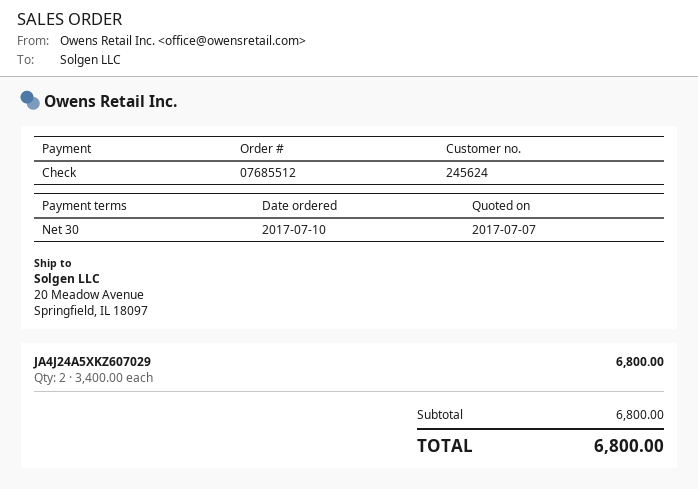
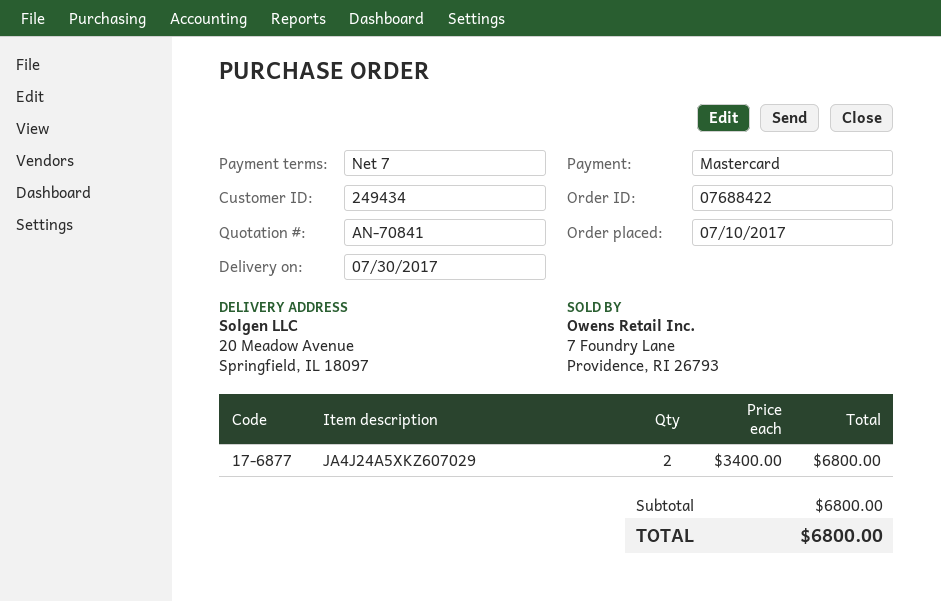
order number: 07685512 -> 07688422
payment terms: 30 days -> 7 days
customer number: 245624 -> 249434
payment method: cheque -> Mastercard

